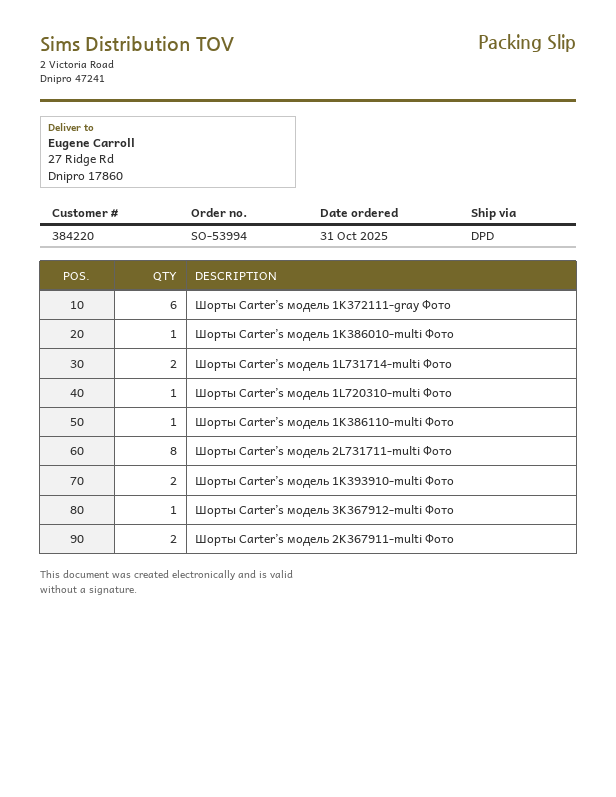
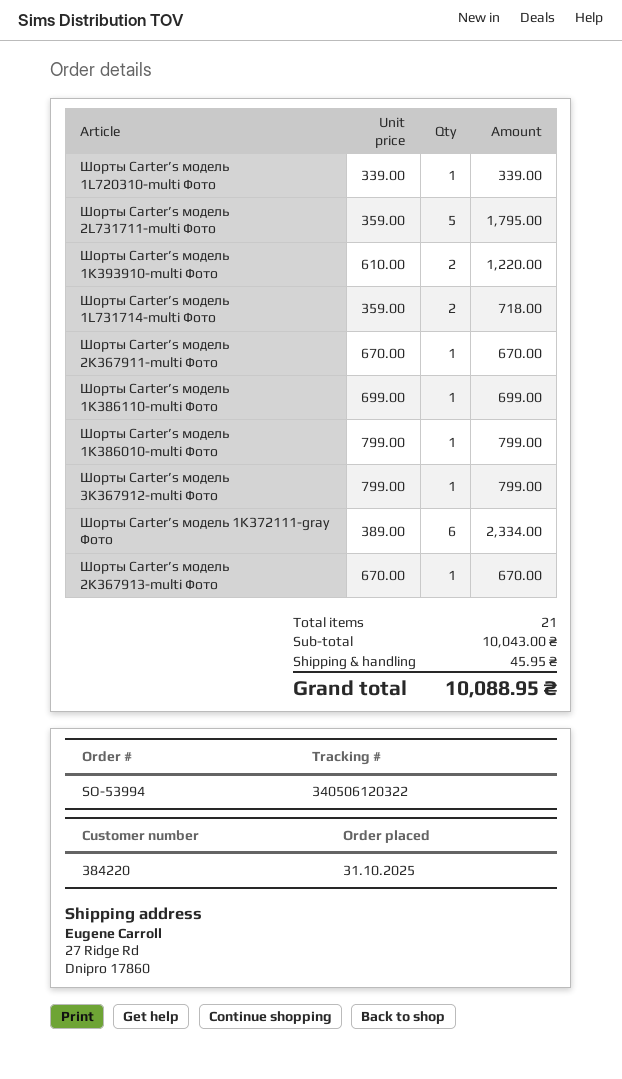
Шорты Carter’s модель 2L731711-multi Фото: 8 -> 5
Шорты Carter’s модель 2K367911-multi Фото: 2 -> 1
Шорты Carter’s модель 2K367913-multi Фото: none -> 1

